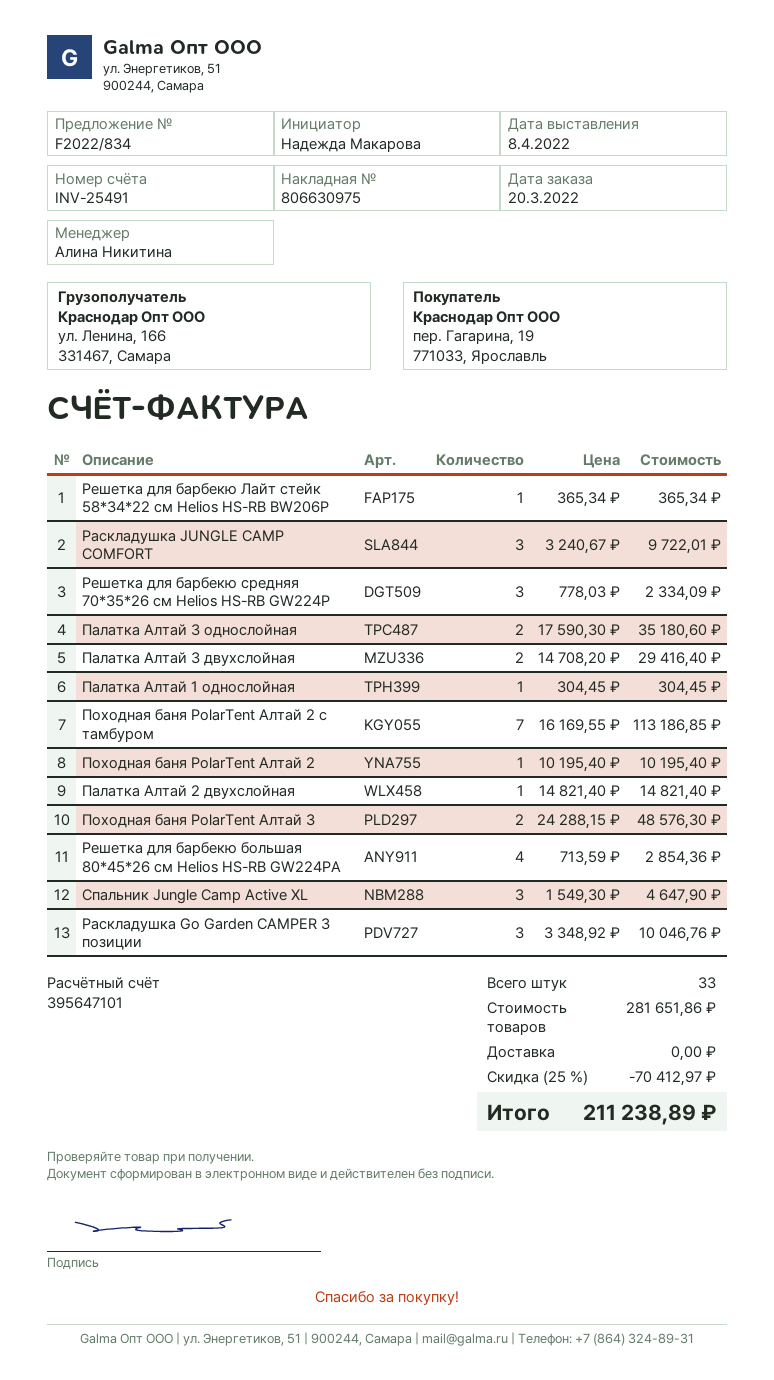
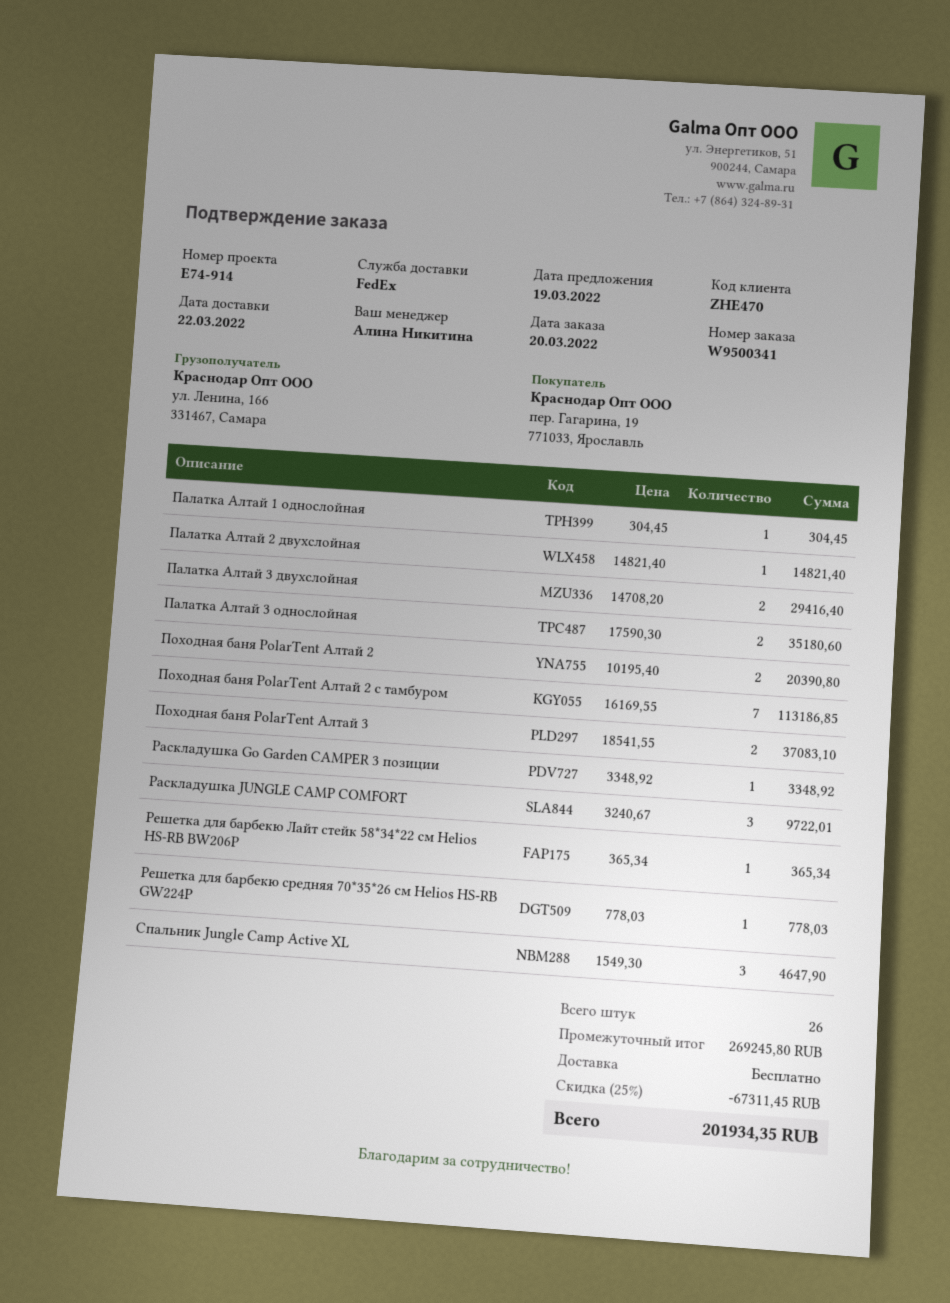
Решетка для барбекю средняя 70*35*26 см Helios HS-RB GW224P: 3 x 778.03 = 2334.09 -> 1 x 778.03 = 778.03
Походная баня PolarTent Алтай 2: 1 x 10195.40 = 10195.40 -> 2 x 10195.40 = 20390.80
Походная баня PolarTent Алтай 3: 2 x 24288.15 = 48576.30 -> 2 x 18541.55 = 37083.10
Решетка для барбекю большая 80*45*26 см Helios HS-RB GW224PA: 4 x 713.59 = 2854.36 -> none
Раскладушка Go Garden CAMPER 3 позиции: 3 x 3348.92 = 10046.76 -> 1 x 3348.92 = 3348.92
total quantity: 33 -> 26
subtotal: 281651.86 -> 269245.80
discount: 25% = 70412.97 -> 25% = 67311.45
total: 211238.89 -> 201934.35

